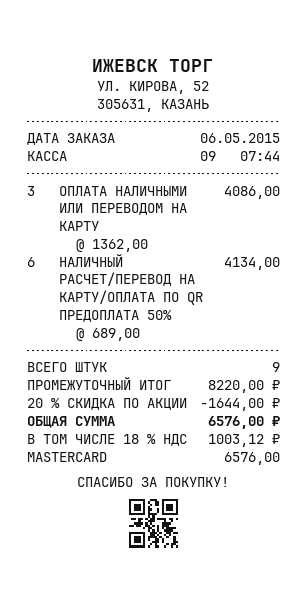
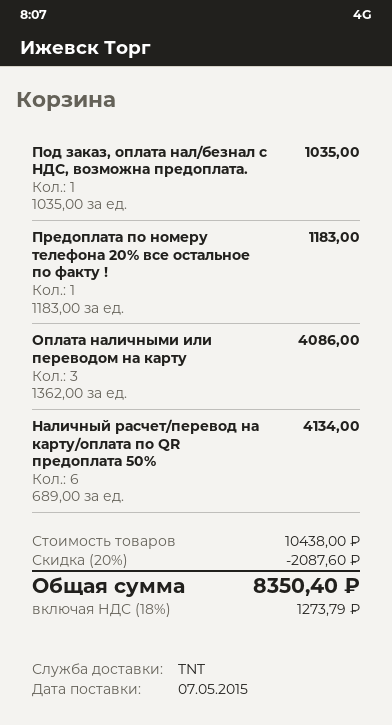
Под заказ, оплата нал/безнал с НДС, возможна предоплата.: none -> 1 x 1035.00 = 1035.00
Предоплата по номеру телефона 20% все остальное по факту !: none -> 1 x 1183.00 = 1183.00
subtotal: 8220.00 -> 10438.00
discount: 20% = 1644.00 -> 20% = 2087.60
tax: 18% = 1003.12 -> 18% = 1273.79
total: 6576.00 -> 8350.40

